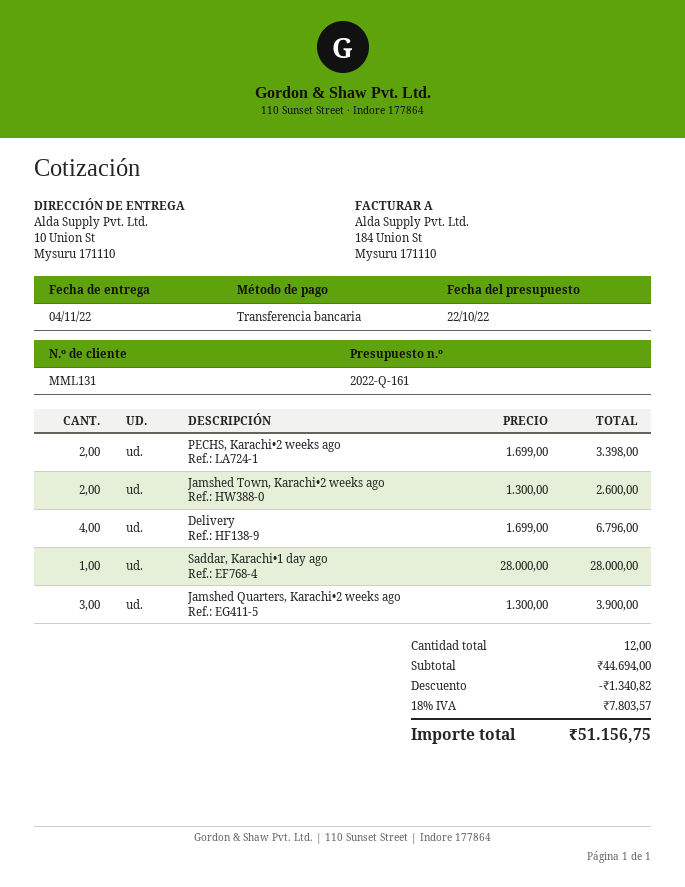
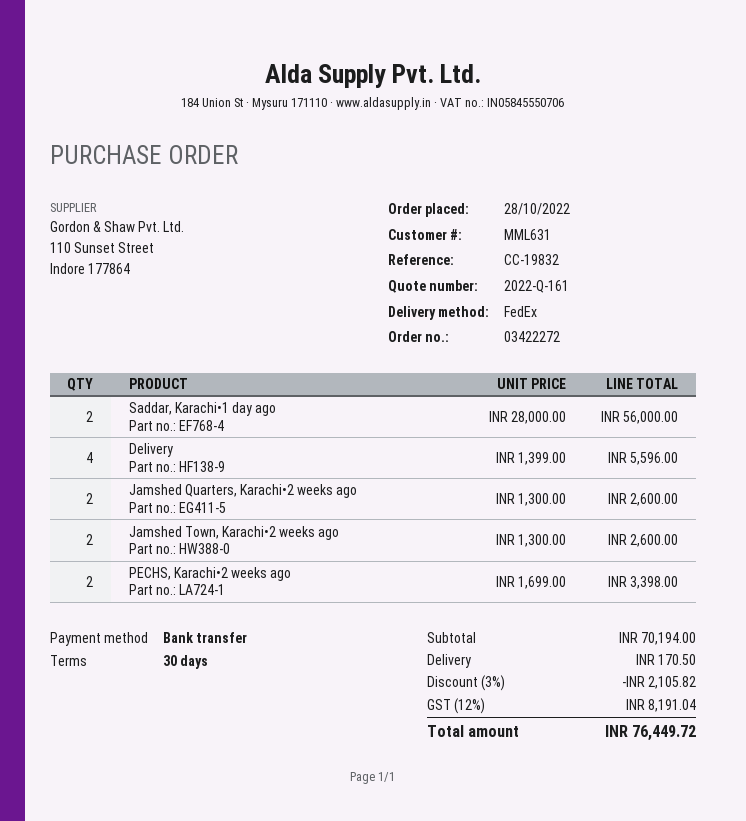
customer number: MML131 -> MML631
Delivery: 4 x 1699.00 = 6796.00 -> 4 x 1399.00 = 5596.00
Saddar, Karachi•1 day ago: 1 x 28000.00 = 28000.00 -> 2 x 28000.00 = 56000.00
Jamshed Quarters, Karachi•2 weeks ago: 3 x 1300.00 = 3900.00 -> 2 x 1300.00 = 2600.00
subtotal: 44694.00 -> 70194.00
discount: 1340.82 -> 2105.82
shipping: none -> 170.50
tax: 18% = 7803.57 -> 12% = 8191.04
total: 51156.75 -> 76449.72

